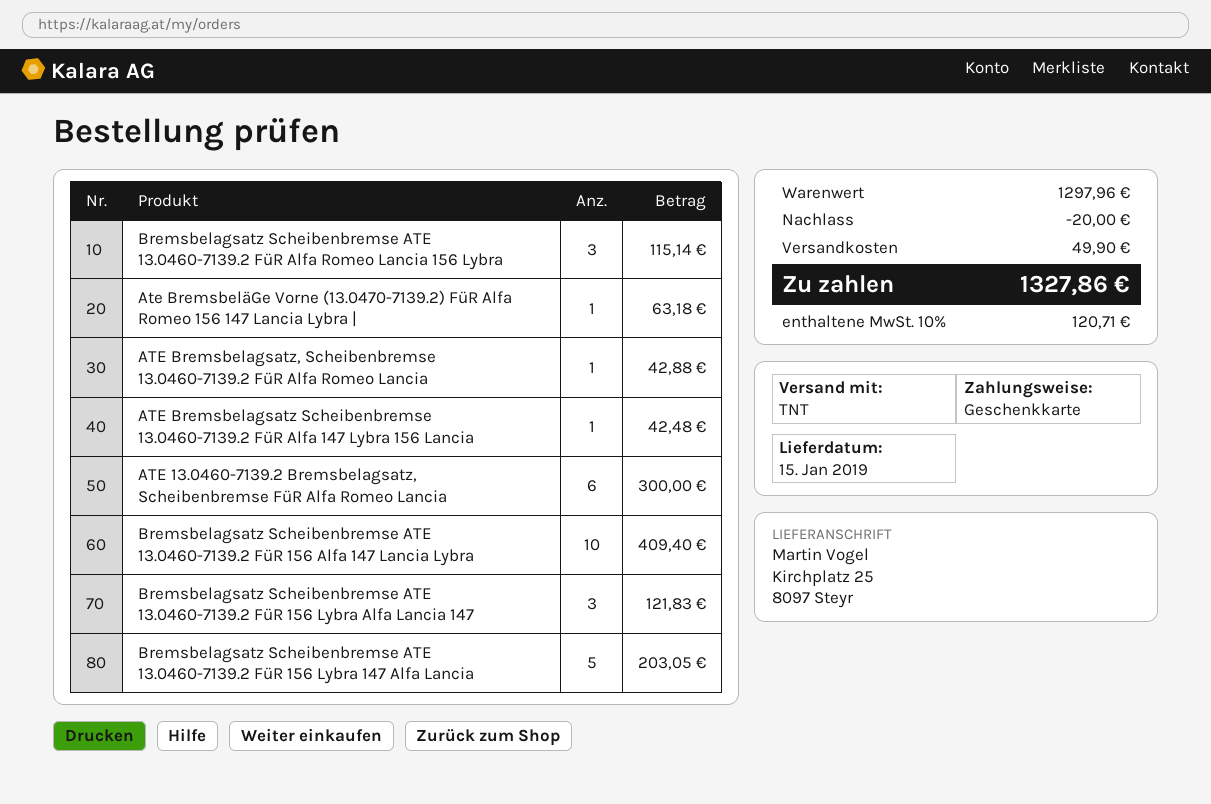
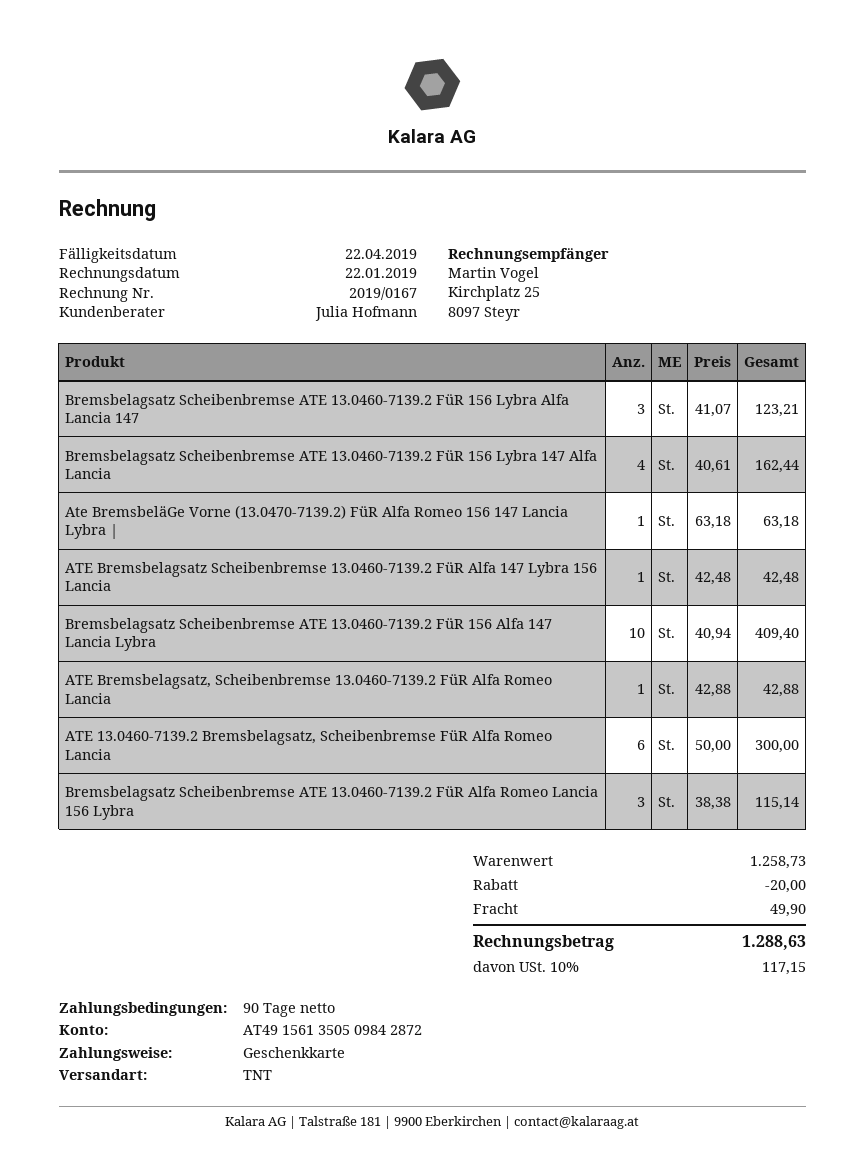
Bremsbelagsatz Scheibenbremse ATE 13.0460-7139.2 FüR 156 Lybra Alfa Lancia 147: 3 for 121.83 -> 3 for 123.21
Bremsbelagsatz Scheibenbremse ATE 13.0460-7139.2 FüR 156 Lybra 147 Alfa Lancia: 5 for 203.05 -> 4 for 162.44
subtotal: 1297.96 -> 1258.73
tax: 10% = 120.71 -> 10% = 117.15
total: 1327.86 -> 1288.63

